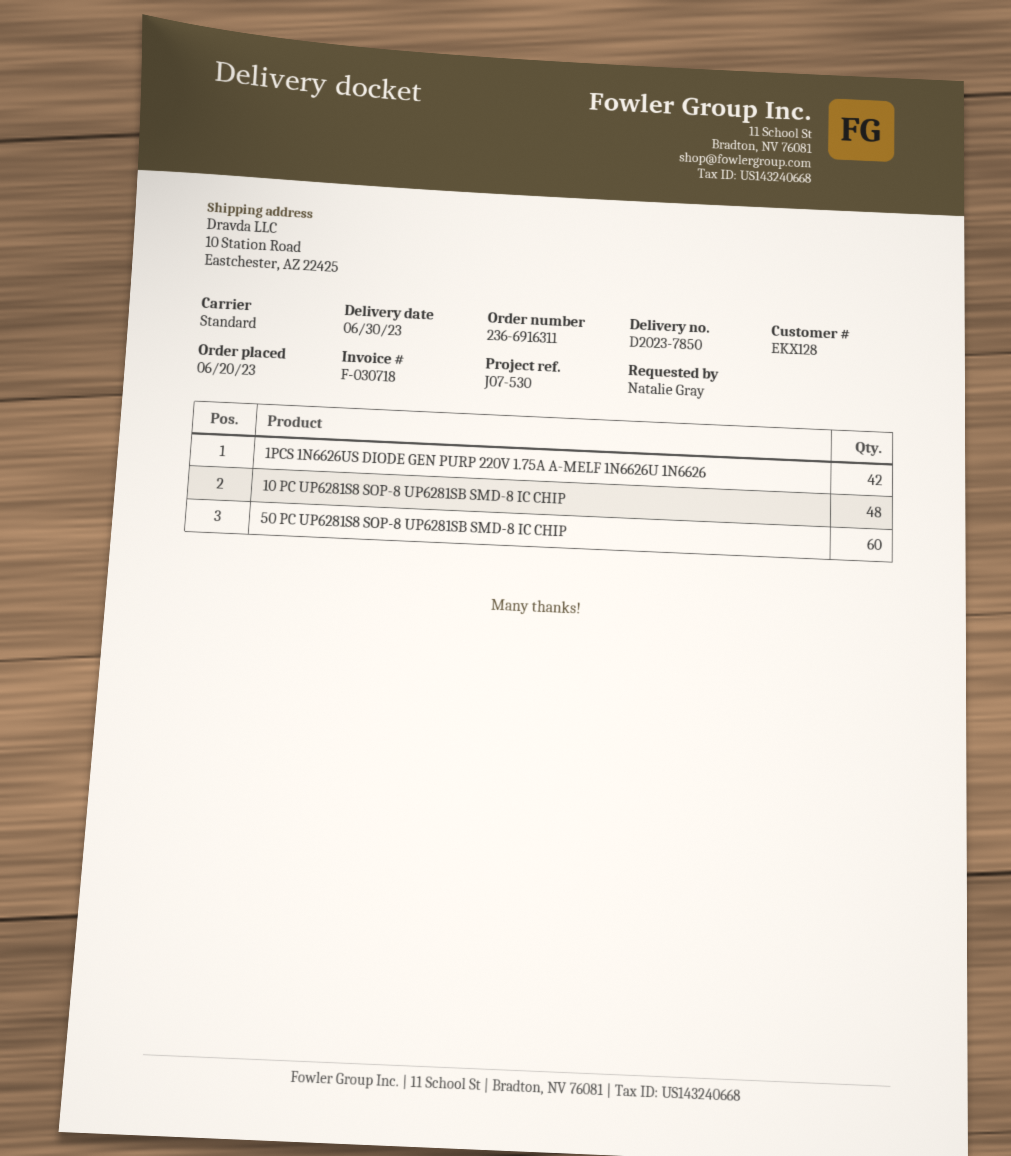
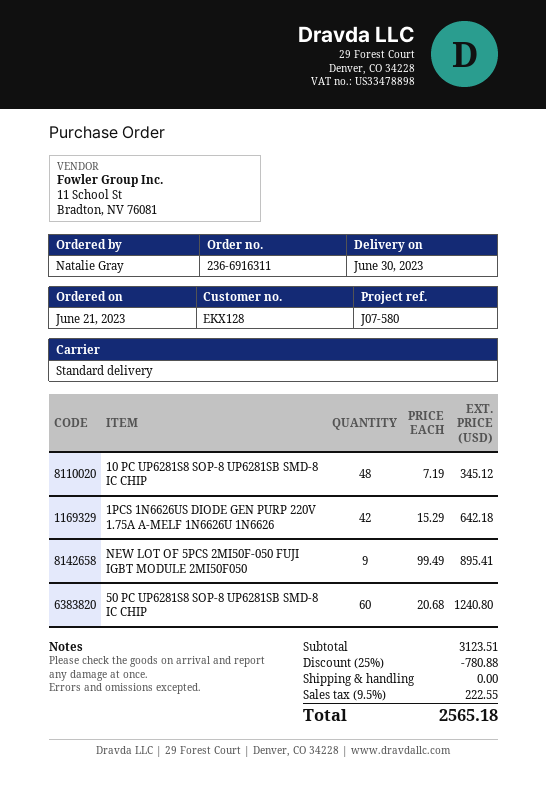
order date: 2023-06-20 -> 2023-06-21
reference: J07-530 -> J07-580
NEW LOT OF 5PCS 2MI50F-050 FUJI IGBT MODULE 2MI50F050: none -> 9

